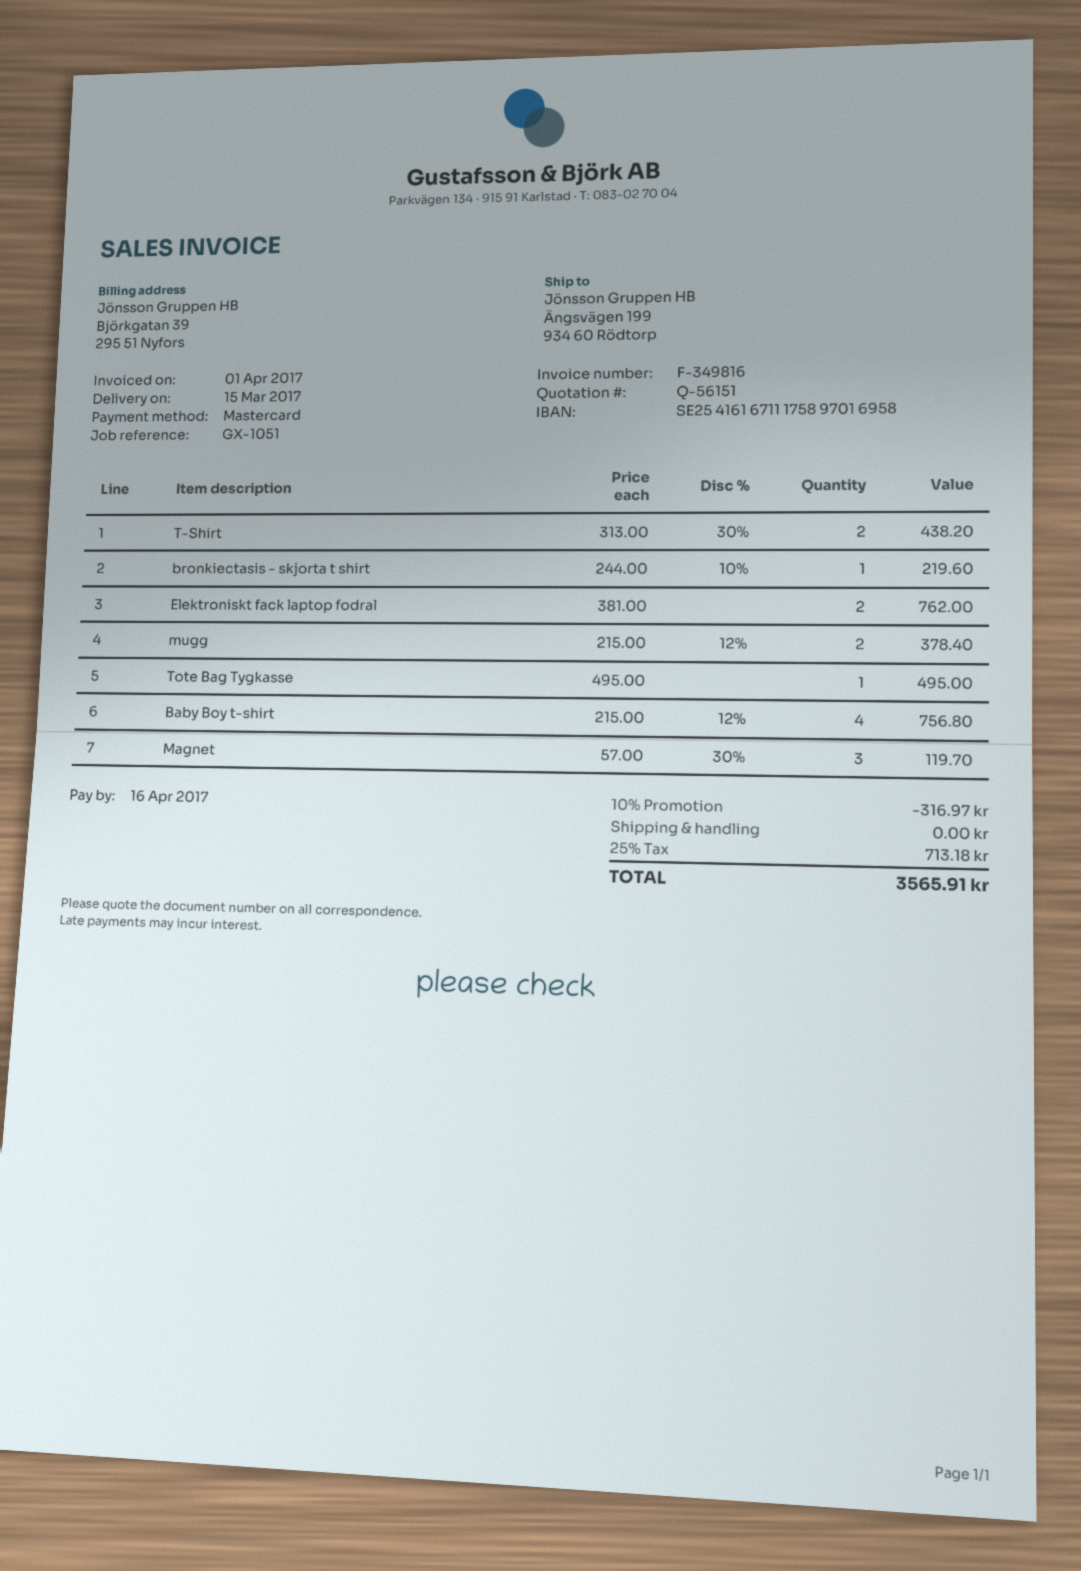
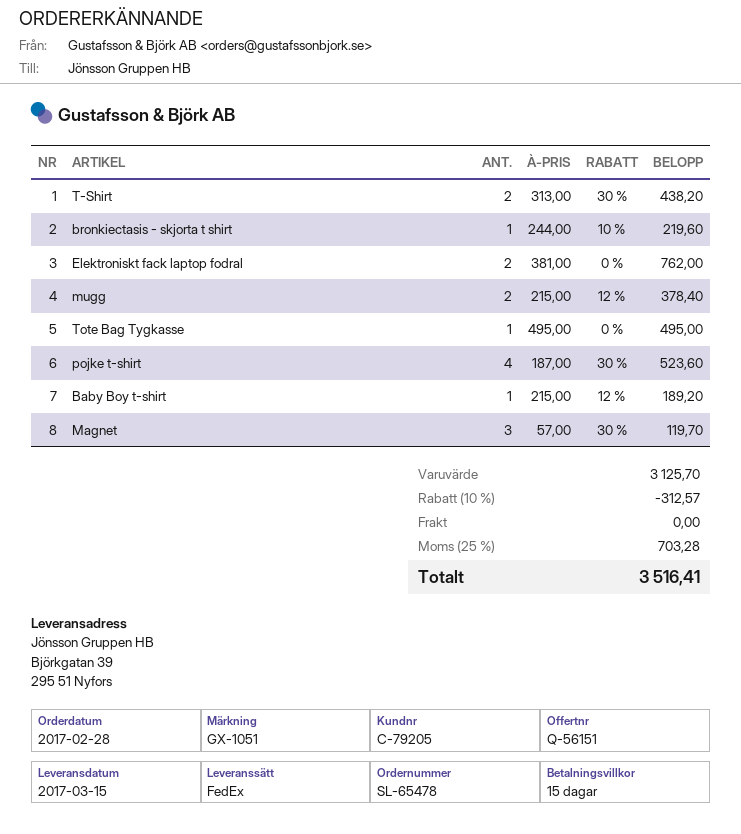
ship to: Ängsvägen 199, 934 60 Rödtorp -> Björkgatan 39, 295 51 Nyfors
Baby Boy t-shirt: 4 x 215.00 - 12% = 756.80 -> 1 x 215.00 - 12% = 189.20
pojke t-shirt: none -> 4 x 187.00 - 30% = 523.60
discount: 10% = 316.97 -> 10% = 312.57
tax: 25% = 713.18 -> 25% = 703.28
total: 3565.91 -> 3516.41

